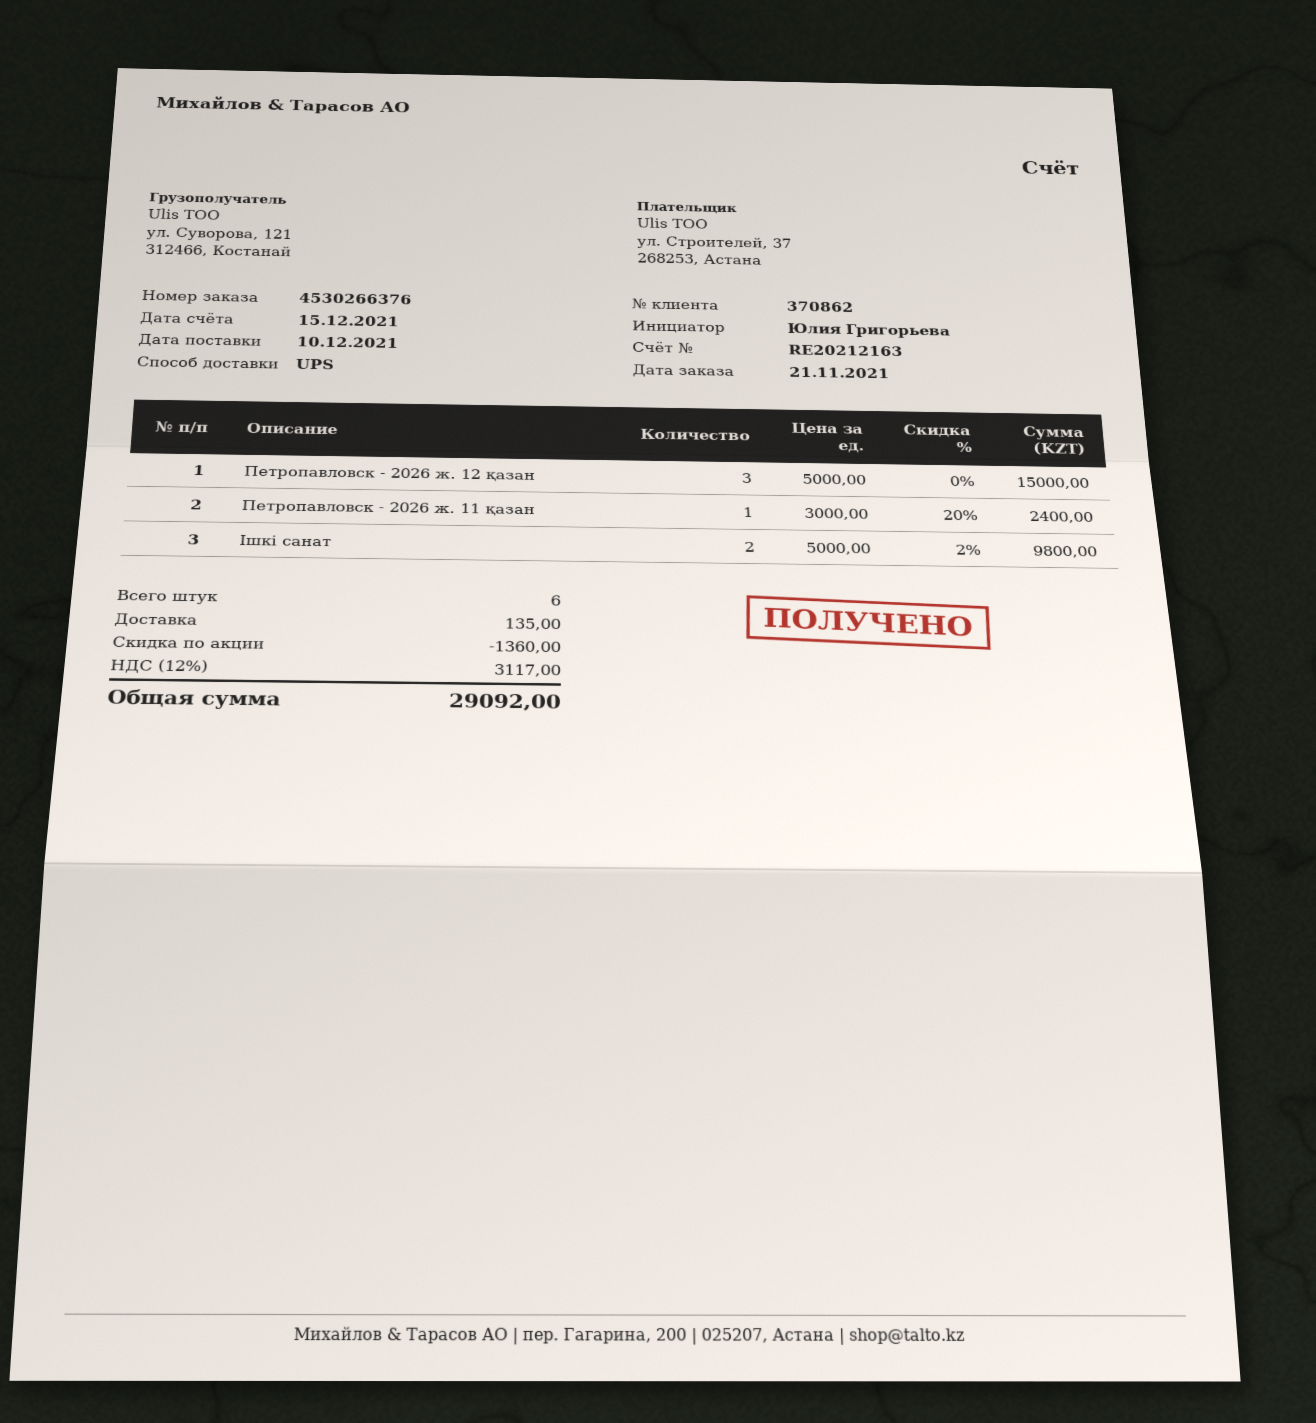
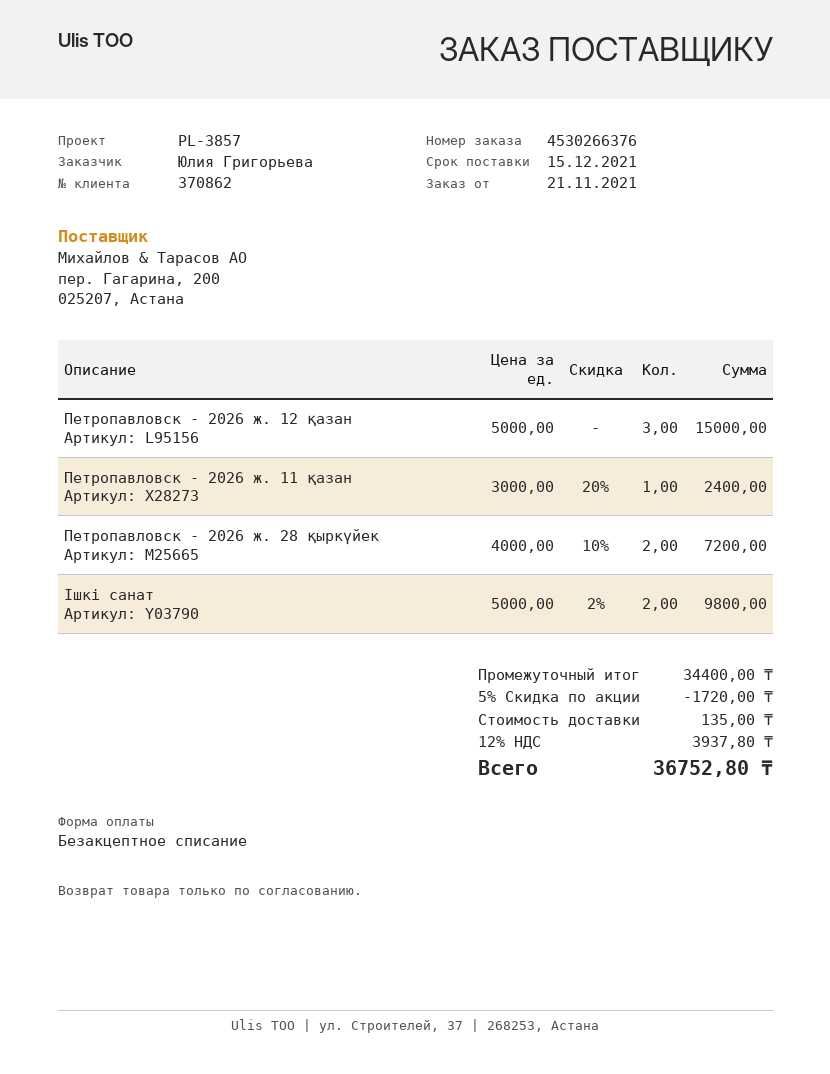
delivery date: 2021-12-10 -> 2021-12-15
Петропавловск - 2026 ж. 28 қыркүйек: none -> 2 x 4000.00 - 10% = 7200.00
discount: 1360.00 -> 1720.00
tax: 12% = 3117.00 -> 12% = 3937.80
total: 29092.00 -> 36752.80

